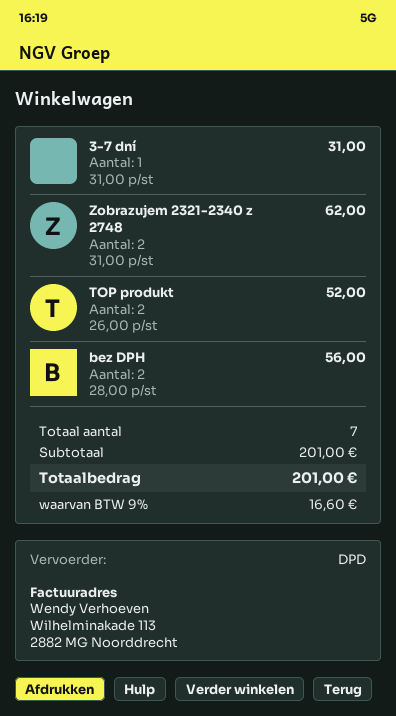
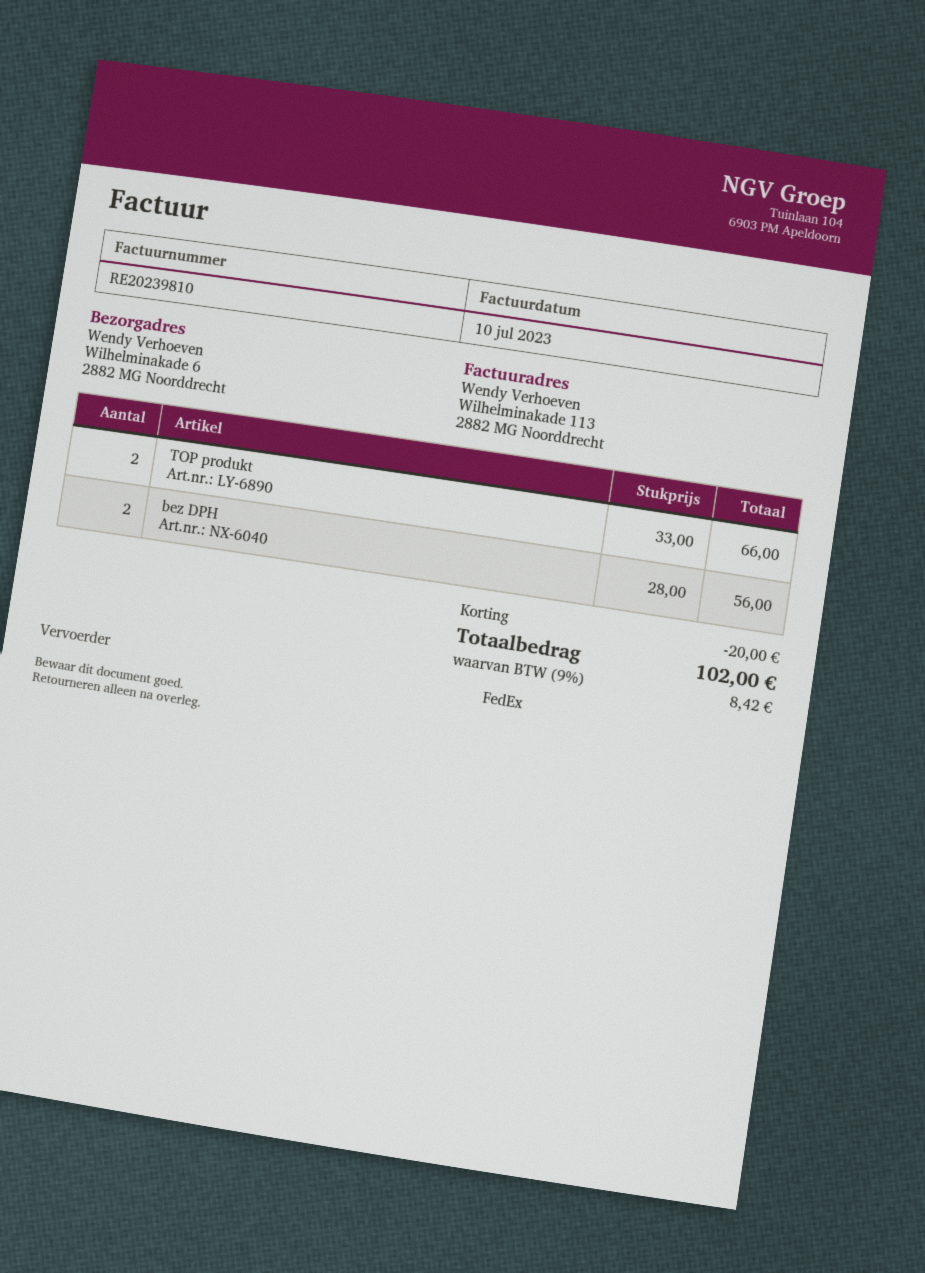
shipping method: DPD -> FedEx
3-7 dní: 1 x 31.00 = 31.00 -> none
Zobrazujem 2321-2340 z 2748: 2 x 31.00 = 62.00 -> none
TOP produkt: 2 x 26.00 = 52.00 -> 2 x 33.00 = 66.00
discount: none -> 20.00
tax: 9% = 16.60 -> 9% = 8.42
total: 201.00 -> 102.00

